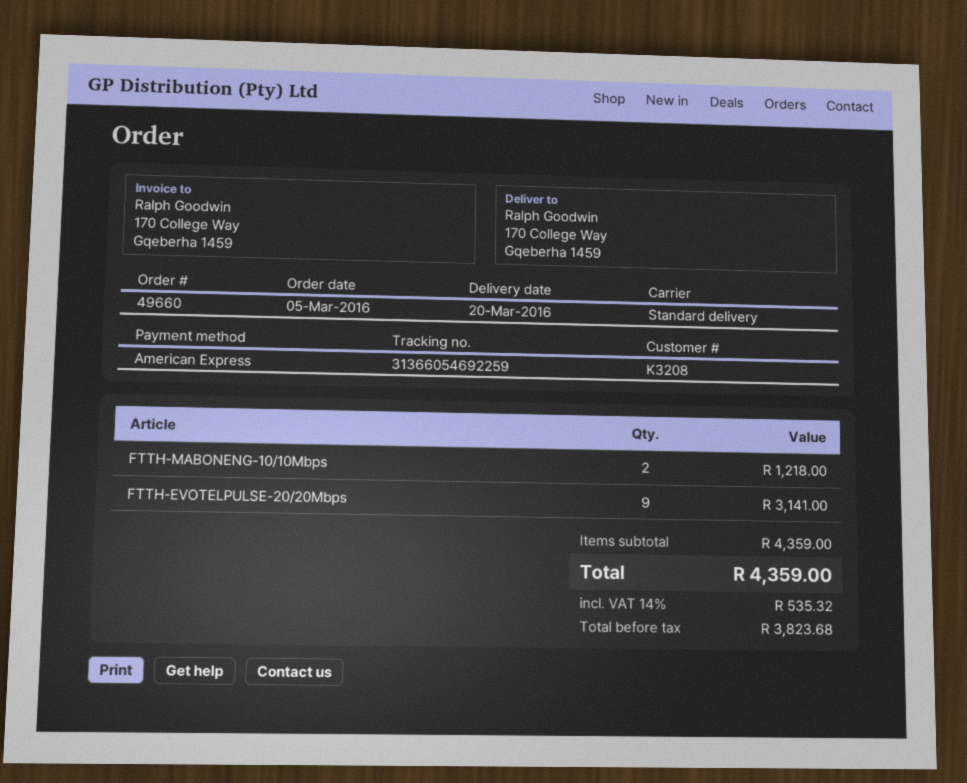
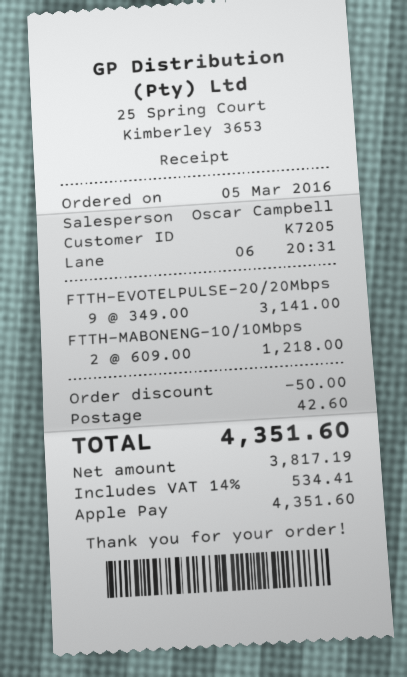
customer number: K3208 -> K7205
payment method: American Express -> Apple Pay
discount: none -> 50.00
shipping: none -> 42.60
net: 3823.68 -> 3817.19
tax: 14% = 535.32 -> 14% = 534.41
total: 4359.00 -> 4351.60

